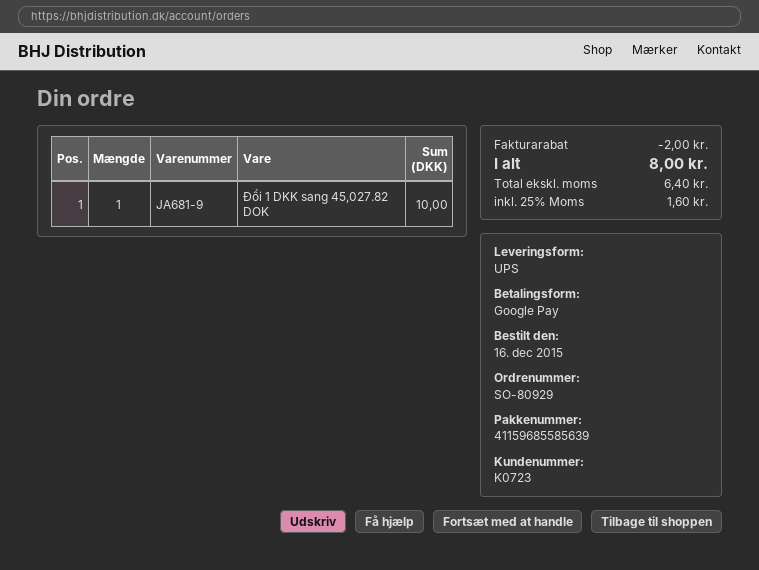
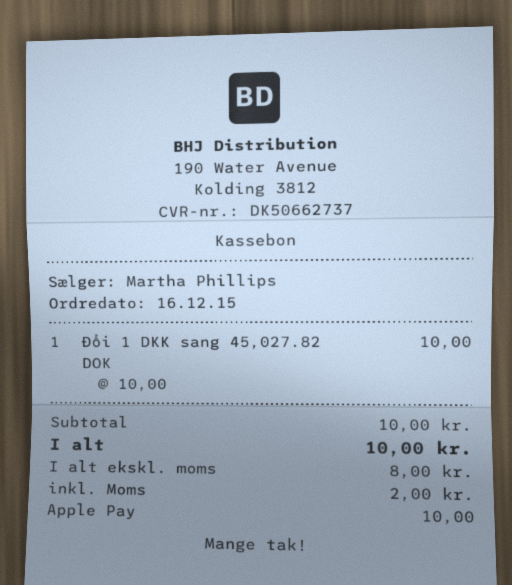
payment method: Google Pay -> Apple Pay
discount: 2.00 -> none
net: 6.40 -> 8.00
tax: 1.60 -> 2.00
total: 8.00 -> 10.00

